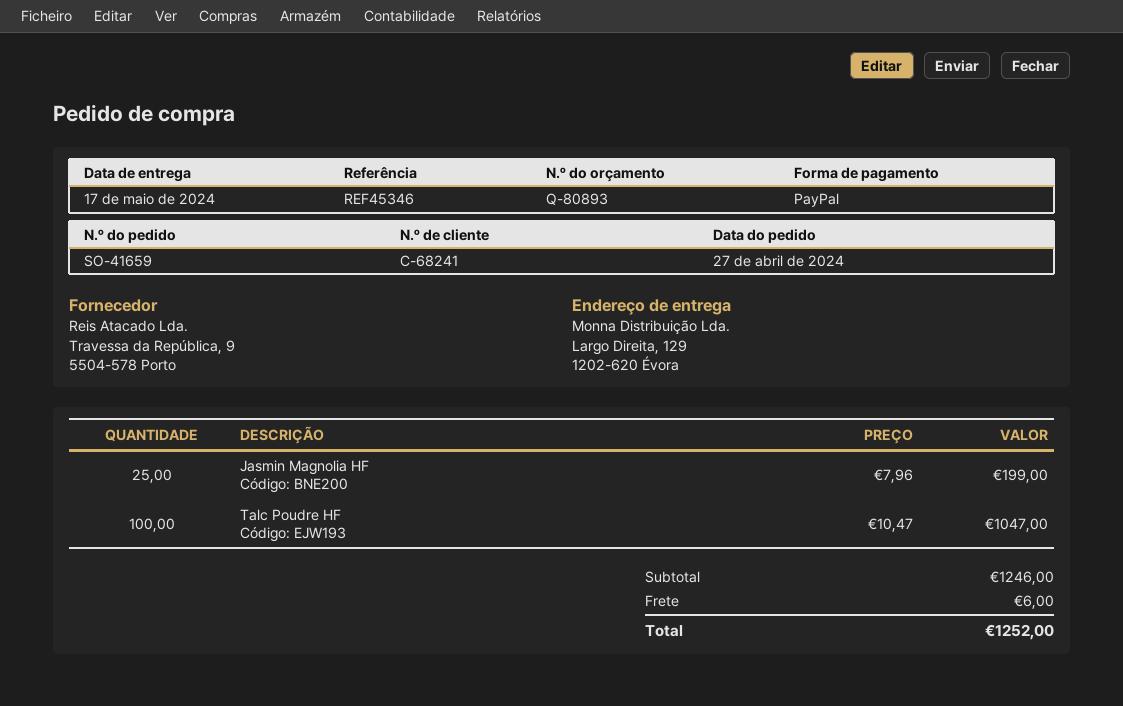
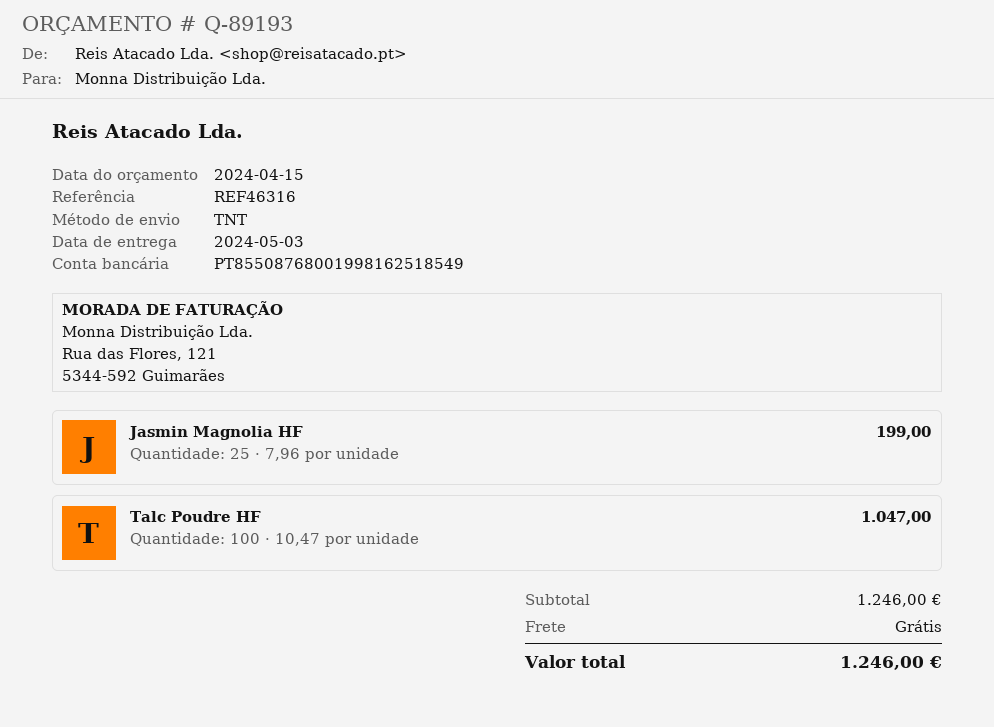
quote number: Q-80893 -> Q-89193
delivery date: 2024-05-17 -> 2024-05-03
reference: REF45346 -> REF46316
shipping: 6.00 -> 0.00
total: 1252.00 -> 1246.00

